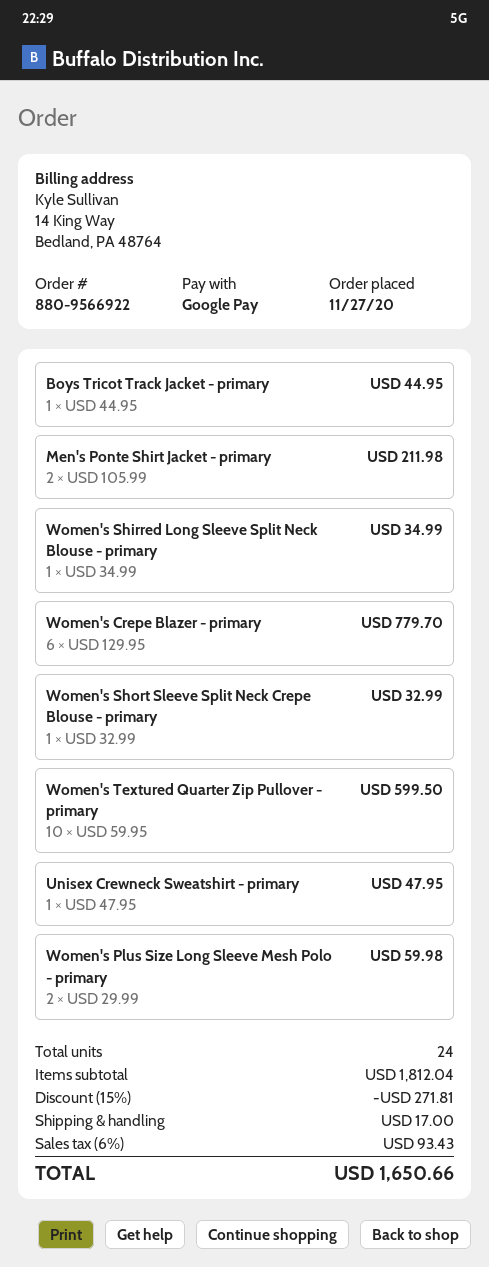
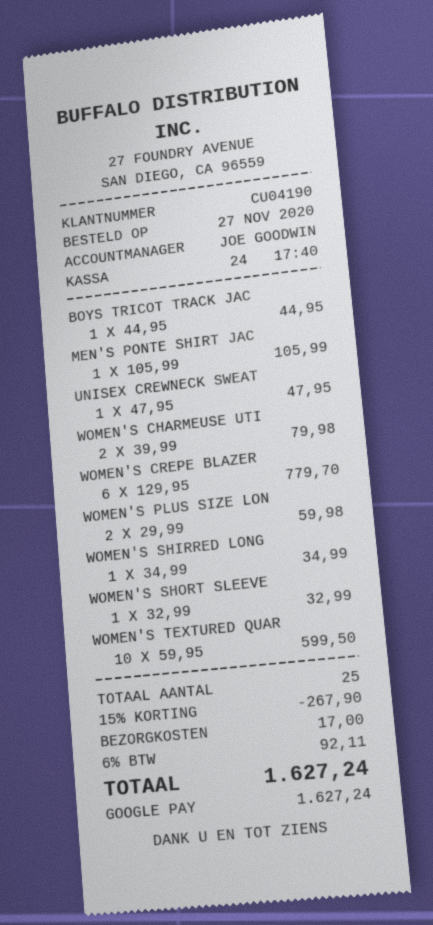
Men's Ponte Shirt Jacket - primary: 2 x 105.99 = 211.98 -> 1 x 105.99 = 105.99
WOMEN'S CHARMEUSE UTI: none -> 2 x 39.99 = 79.98
total quantity: 24 -> 25
discount: 15% = 271.81 -> 15% = 267.90
tax: 6% = 93.43 -> 6% = 92.11
total: 1650.66 -> 1627.24

